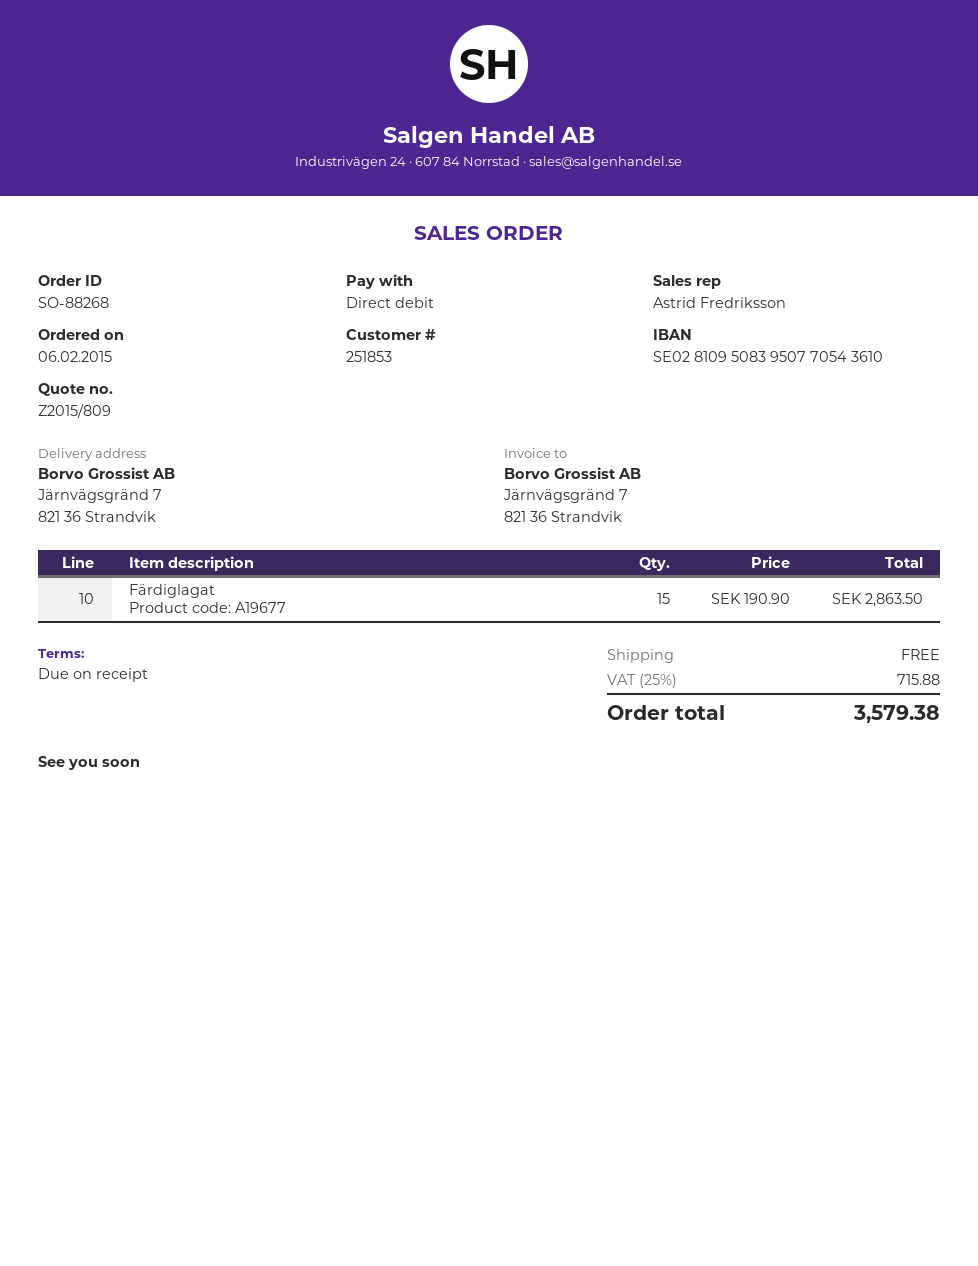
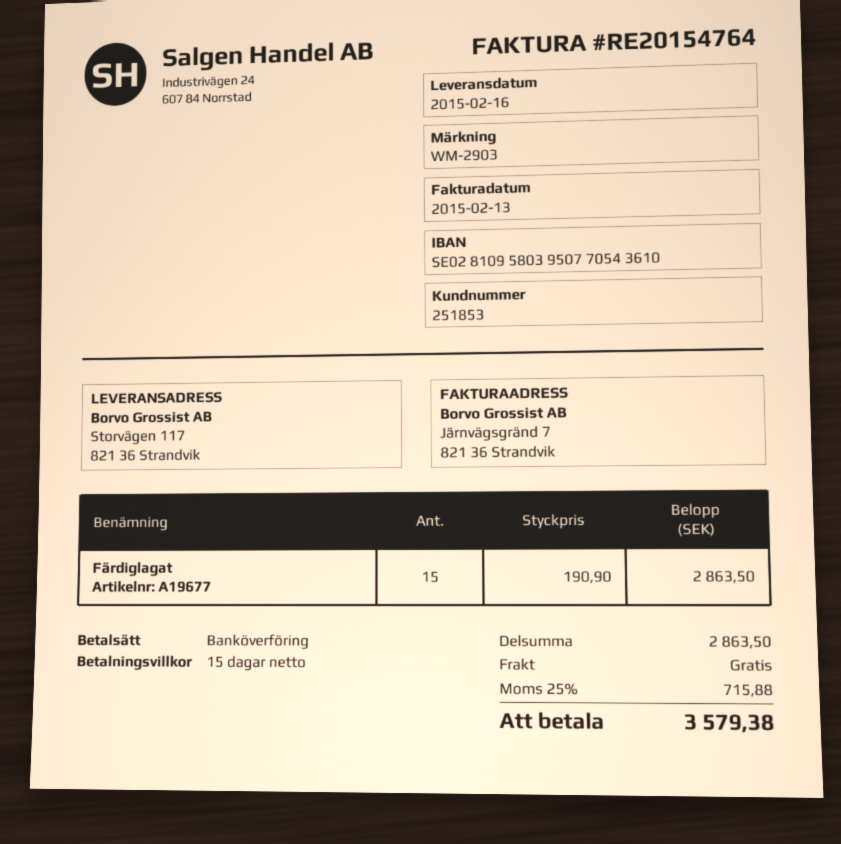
payment terms: on receipt -> 15 days
payment method: direct debit -> bank transfer
bank account: SE0281095083950770543610 -> SE0281095803950770543610
ship to: Järnvägsgränd 7, 821 36 Strandvik -> Storvägen 117, 821 36 Strandvik

